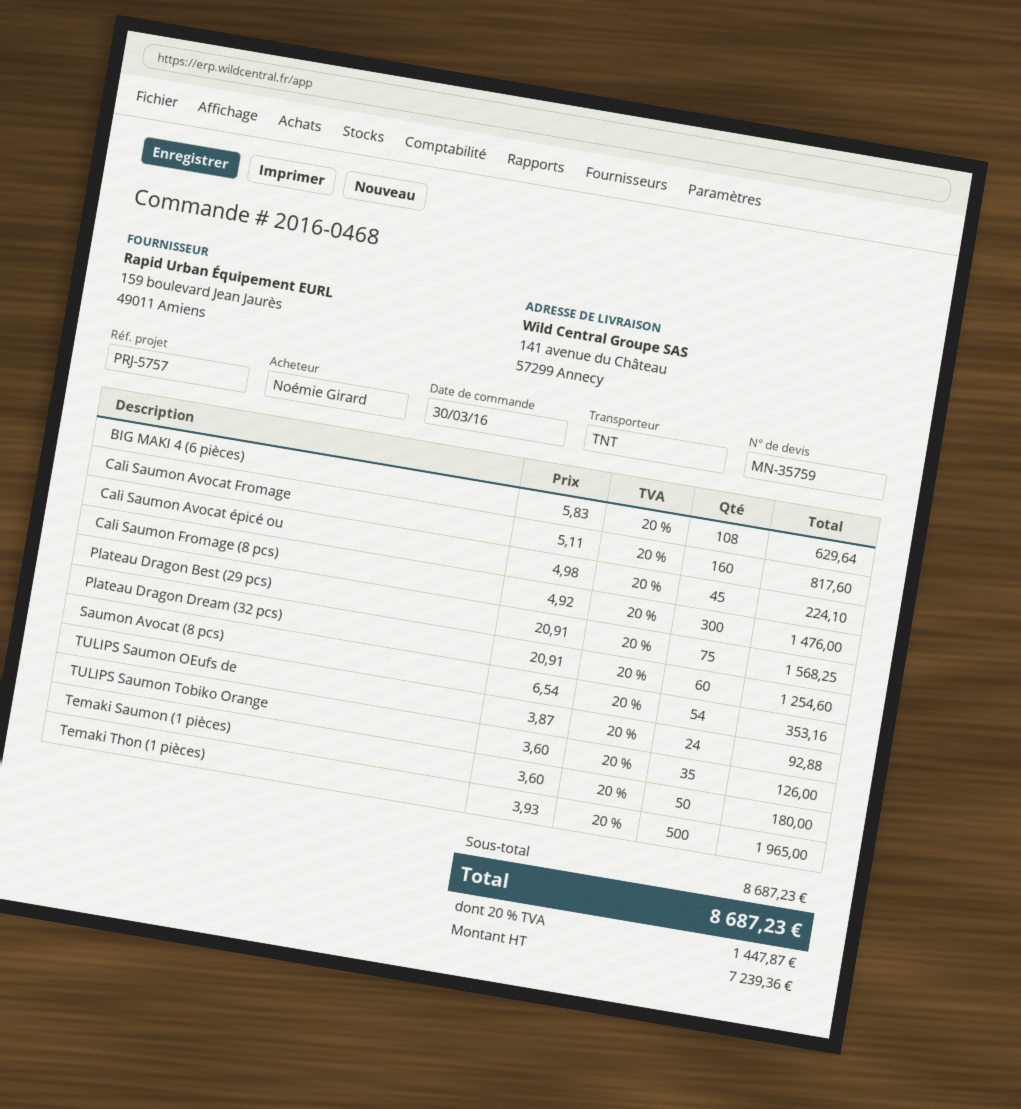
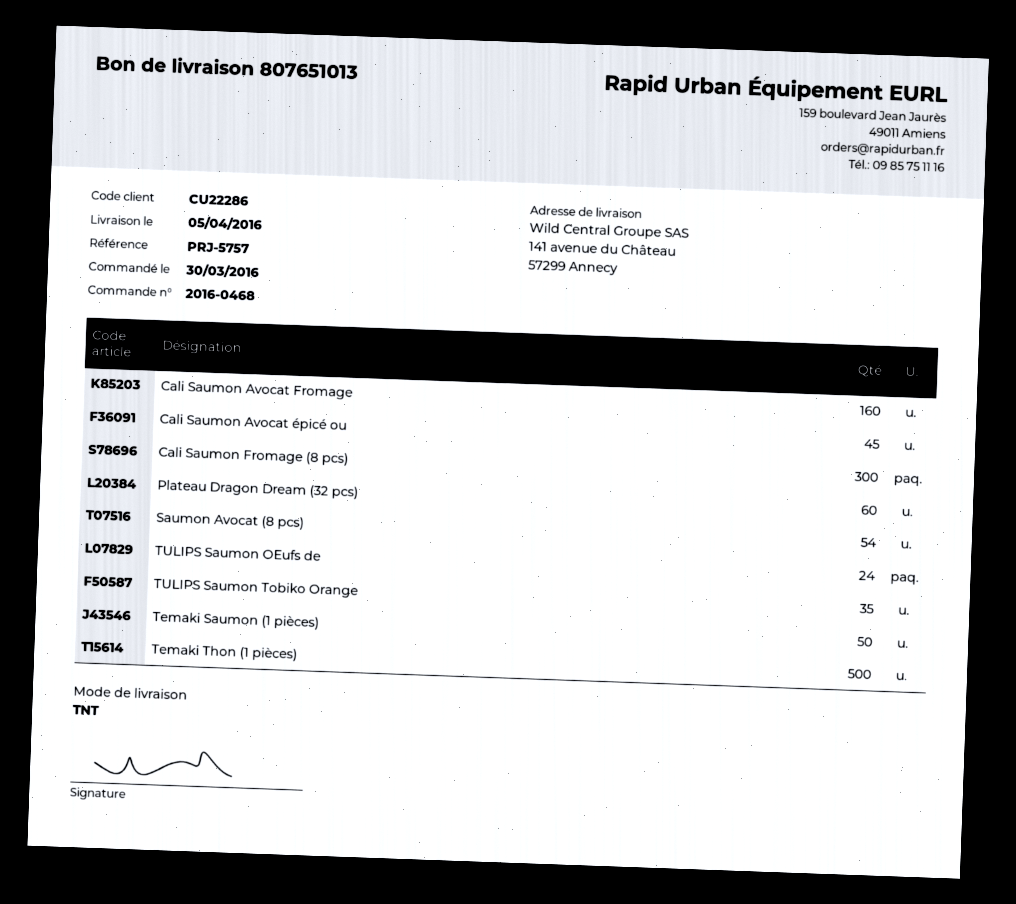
BIG MAKI 4 (6 pièces): 108 -> none
Plateau Dragon Best (29 pcs): 75 -> none

